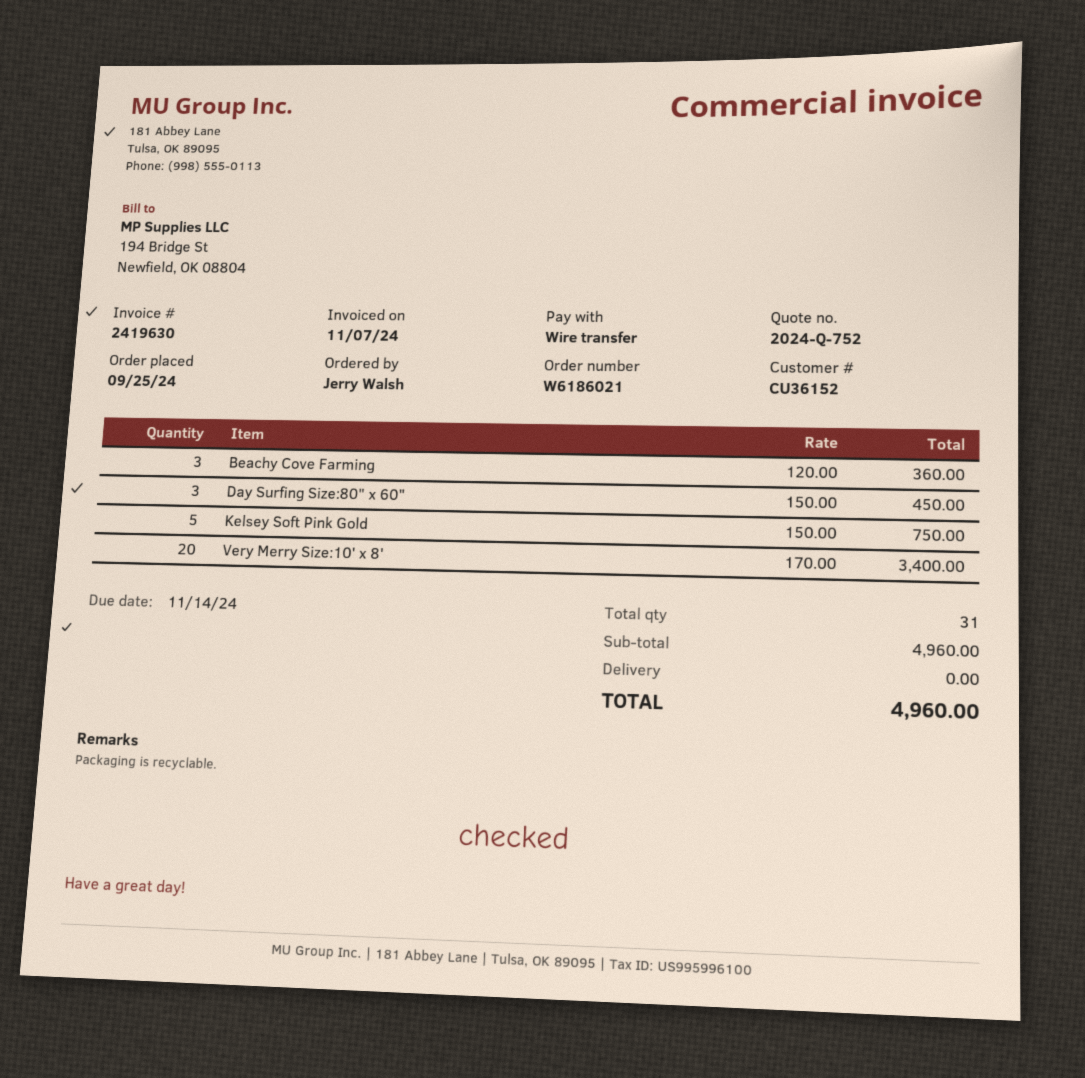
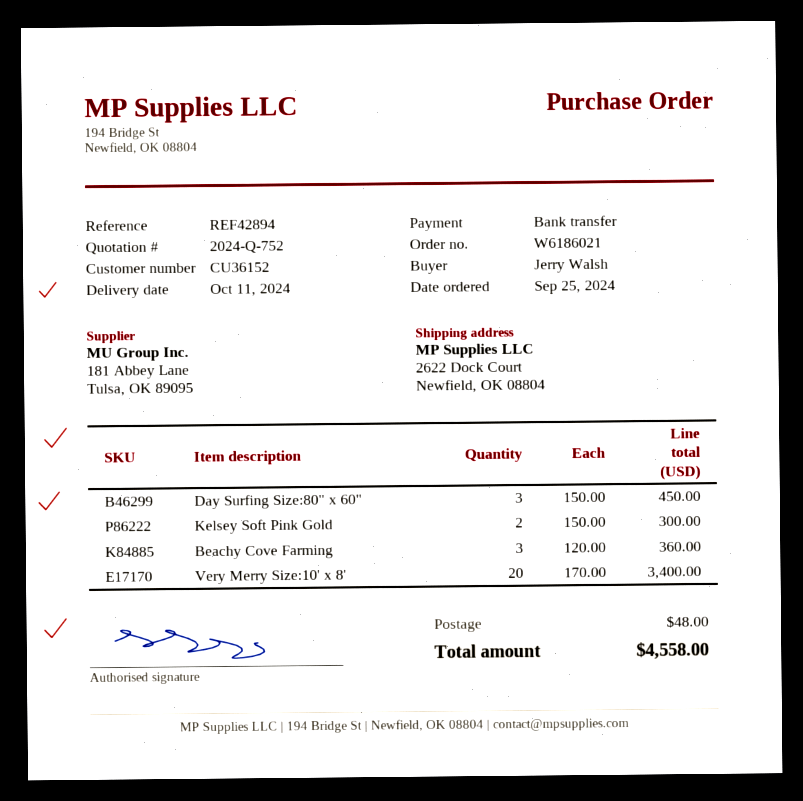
Kelsey Soft Pink Gold: 5 x 150.00 = 750.00 -> 2 x 150.00 = 300.00
shipping: 0.00 -> 48.00
total: 4960.00 -> 4558.00

